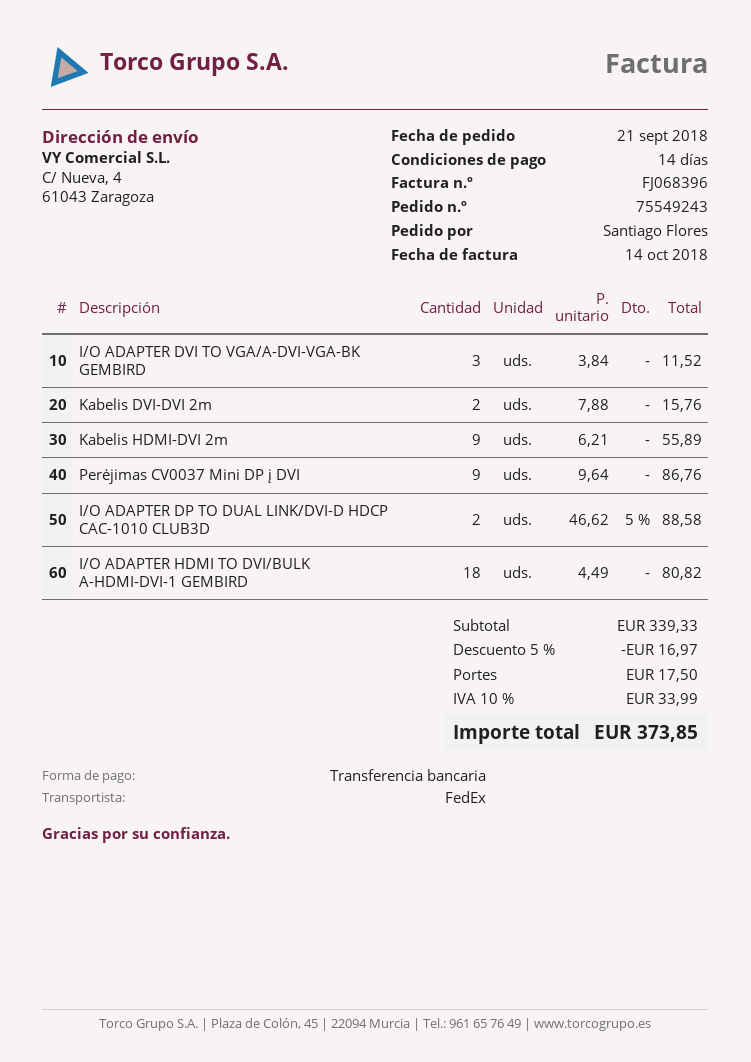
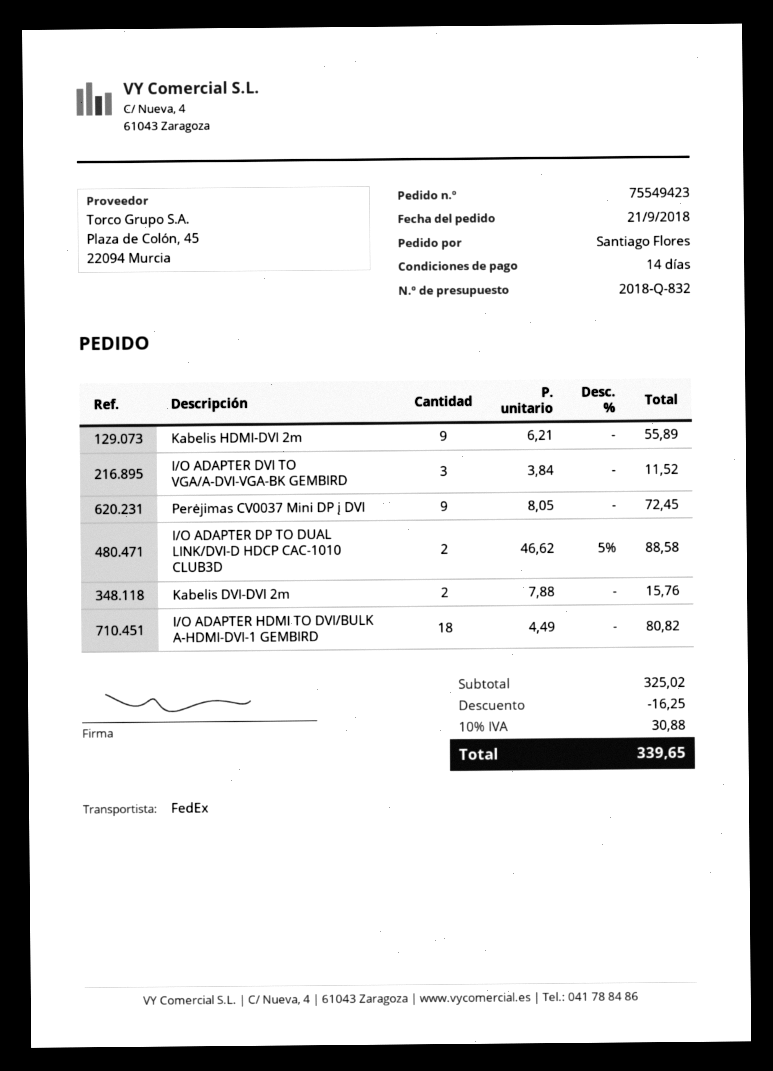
order number: 75549243 -> 75549423
Perėjimas CV0037 Mini DP į DVI: 9 x 9.64 = 86.76 -> 9 x 8.05 = 72.45
subtotal: 339.33 -> 325.02
discount: 16.97 -> 16.25
shipping: 17.50 -> none
tax: 10% = 33.99 -> 10% = 30.88
total: 373.85 -> 339.65

